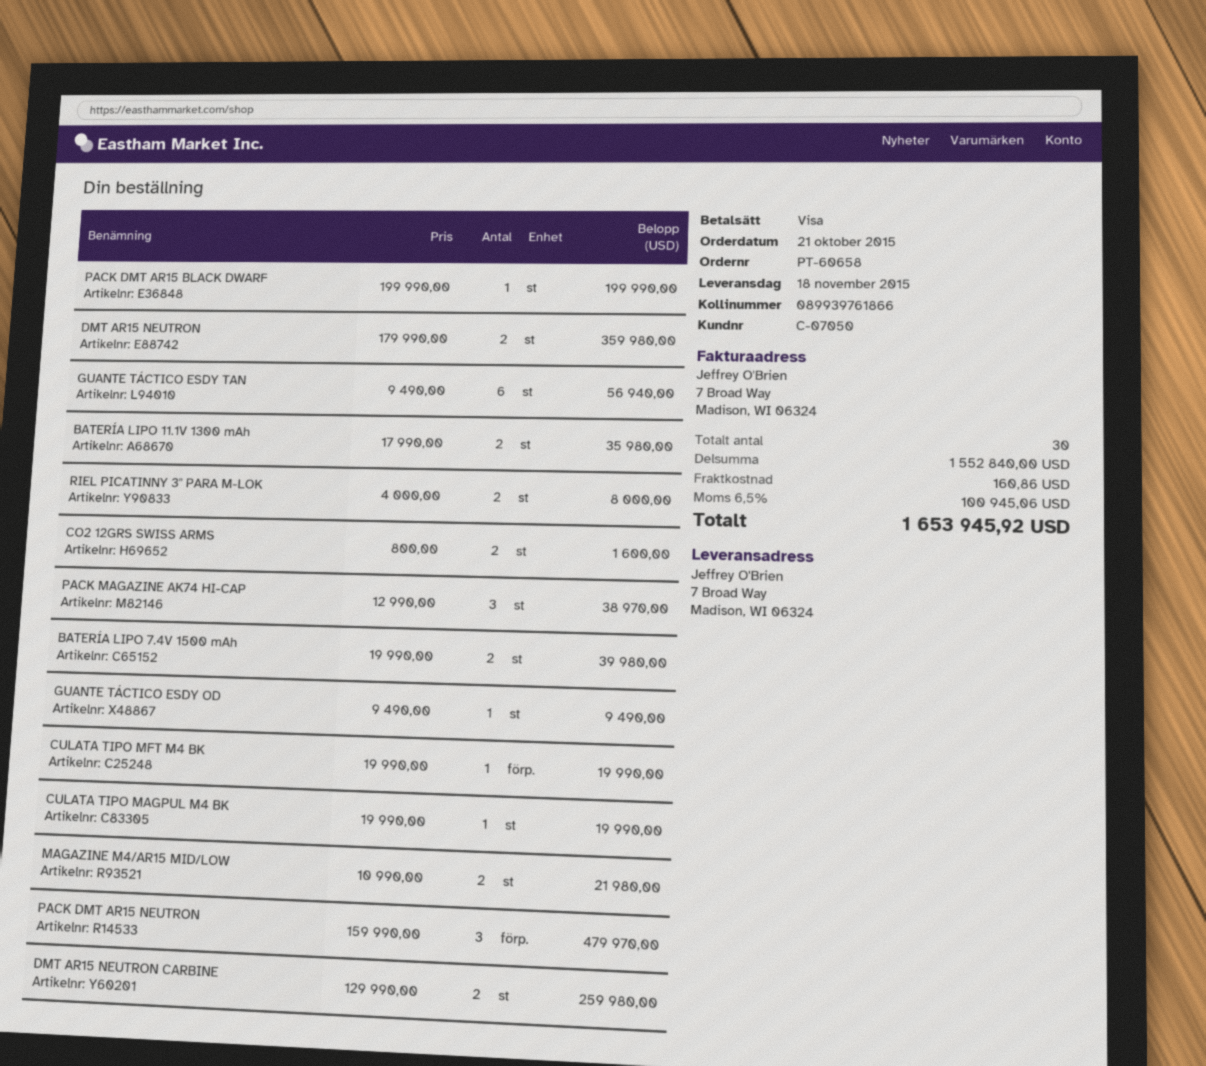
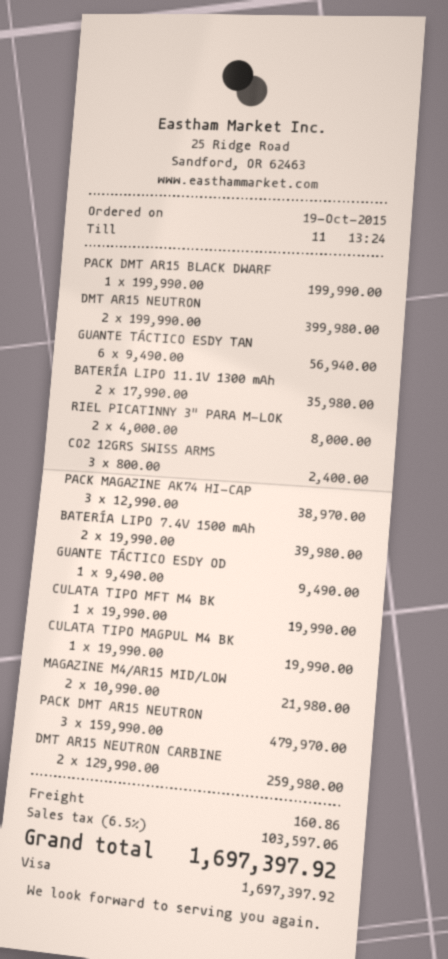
order date: 2015-10-21 -> 2015-10-19
DMT AR15 NEUTRON: 2 x 179990.00 = 359980.00 -> 2 x 199990.00 = 399980.00
CO2 12GRS SWISS ARMS: 2 x 800.00 = 1600.00 -> 3 x 800.00 = 2400.00
tax: 6.5% = 100945.06 -> 6.5% = 103597.06
total: 1653945.92 -> 1697397.92

